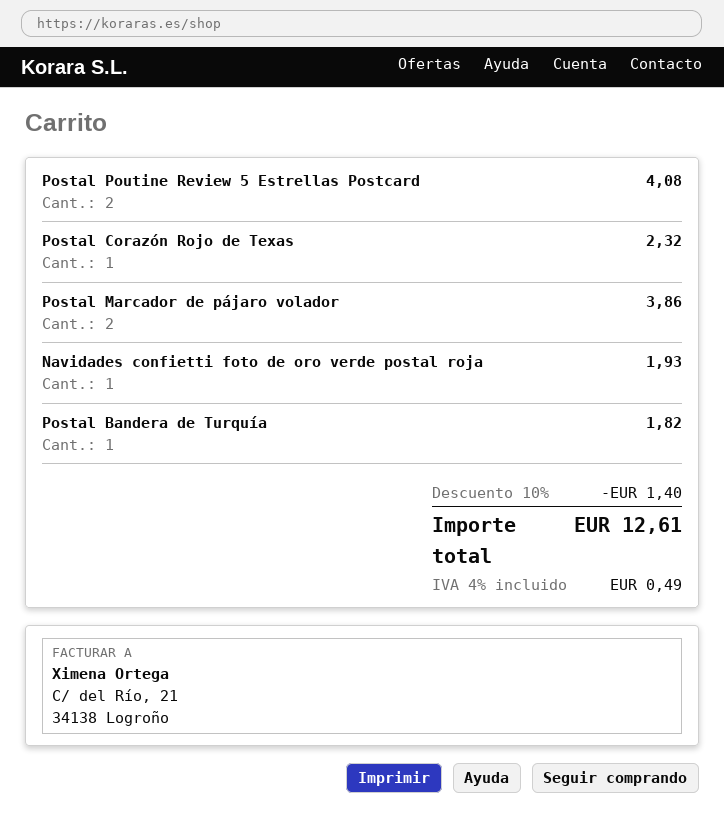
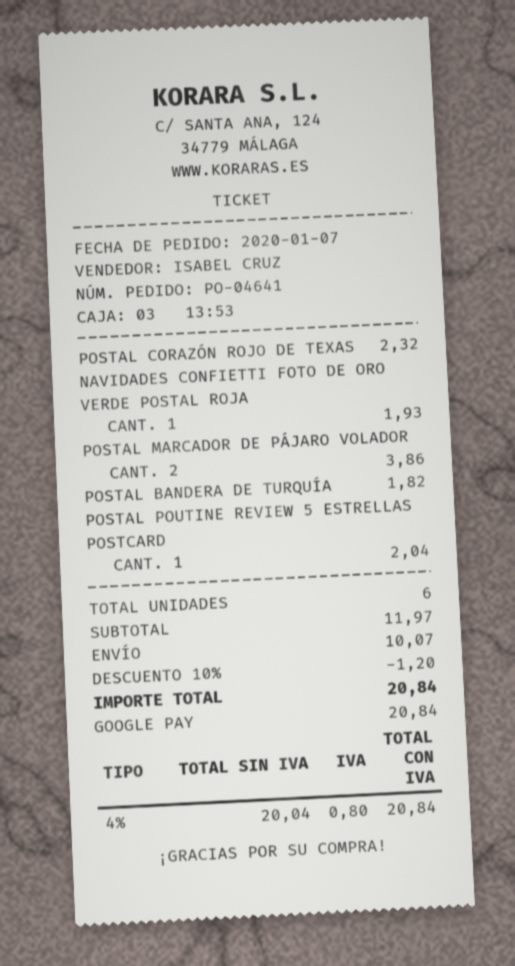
Postal Poutine Review 5 Estrellas Postcard: 2 for 4.08 -> 1 for 2.04
discount: 10% = 1.40 -> 10% = 1.20
shipping: none -> 10.07
tax: 4% = 0.49 -> 4% = 0.80
total: 12.61 -> 20.84

